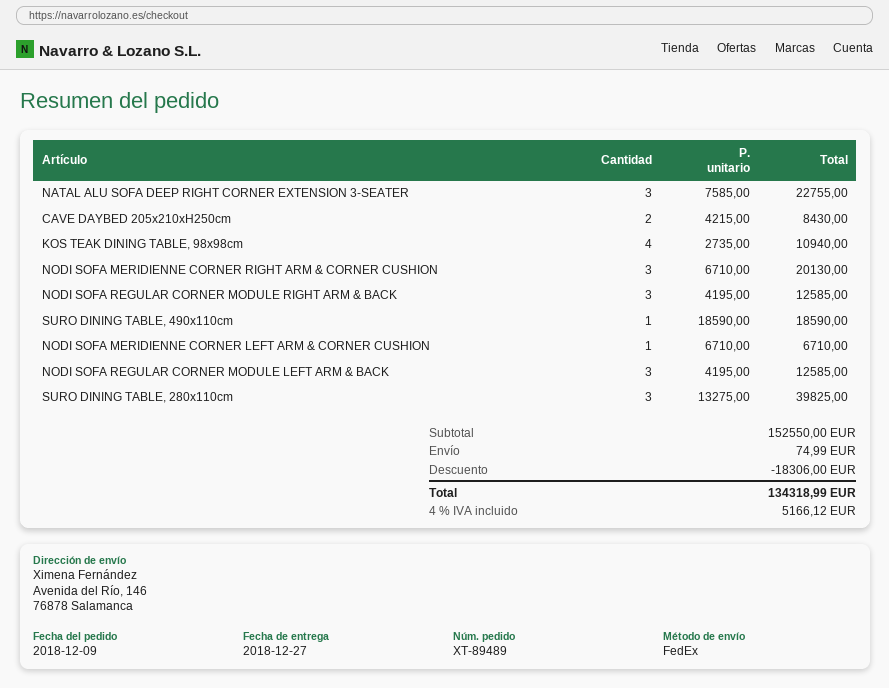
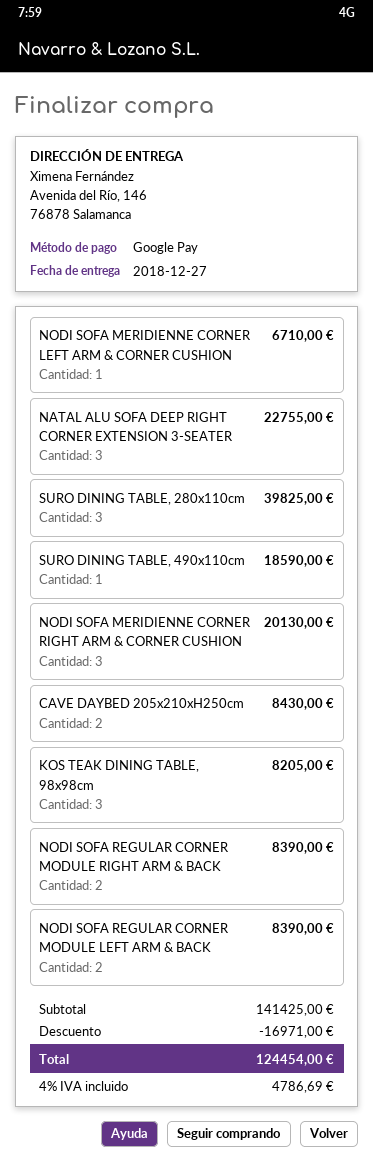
KOS TEAK DINING TABLE, 98x98cm: 4 for 10940.00 -> 3 for 8205.00
NODI SOFA REGULAR CORNER MODULE RIGHT ARM & BACK: 3 for 12585.00 -> 2 for 8390.00
NODI SOFA REGULAR CORNER MODULE LEFT ARM & BACK: 3 for 12585.00 -> 2 for 8390.00
subtotal: 152550.00 -> 141425.00
discount: 18306.00 -> 16971.00
shipping: 74.99 -> none
tax: 4% = 5166.12 -> 4% = 4786.69
total: 134318.99 -> 124454.00

